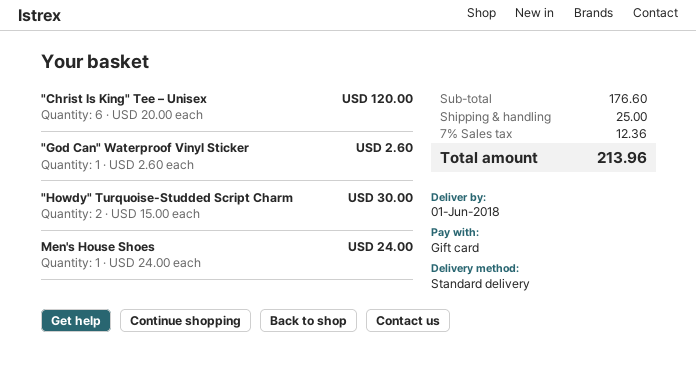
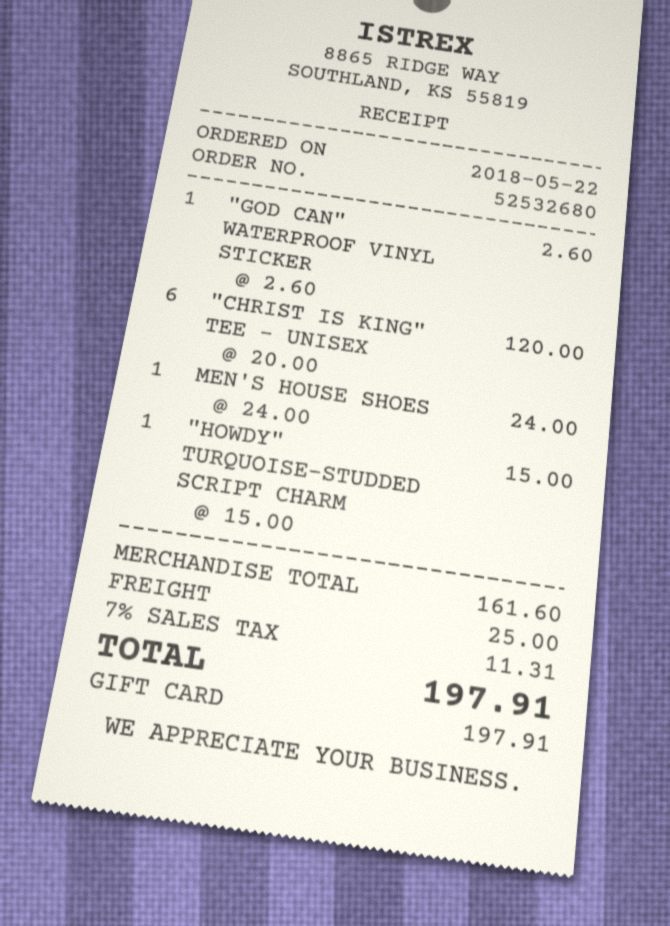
"Howdy" Turquoise-Studded Script Charm: 2 x 15.00 = 30.00 -> 1 x 15.00 = 15.00
subtotal: 176.60 -> 161.60
tax: 7% = 12.36 -> 7% = 11.31
total: 213.96 -> 197.91

